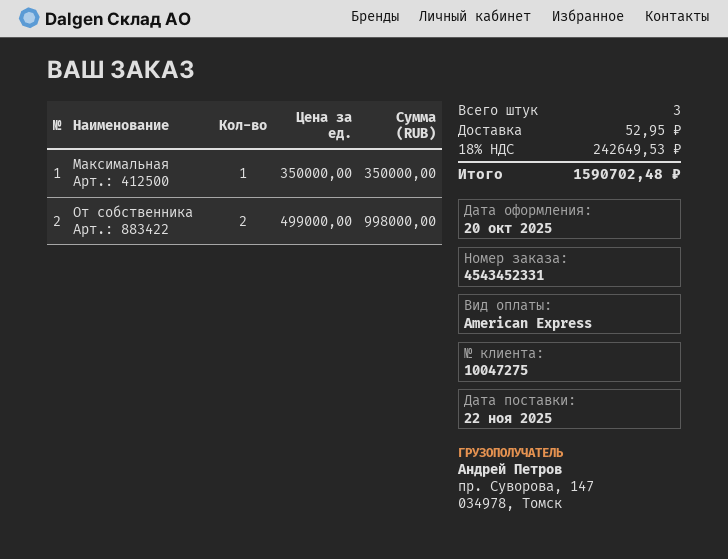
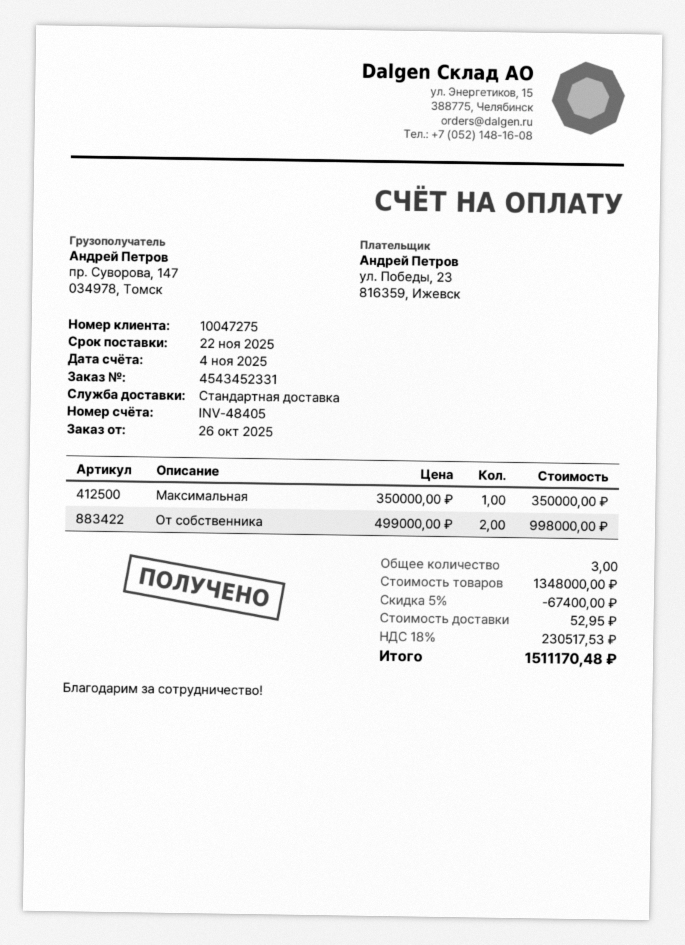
order date: 2025-10-20 -> 2025-10-26
discount: none -> 5% = 67400.00
tax: 18% = 242649.53 -> 18% = 230517.53
total: 1590702.48 -> 1511170.48

